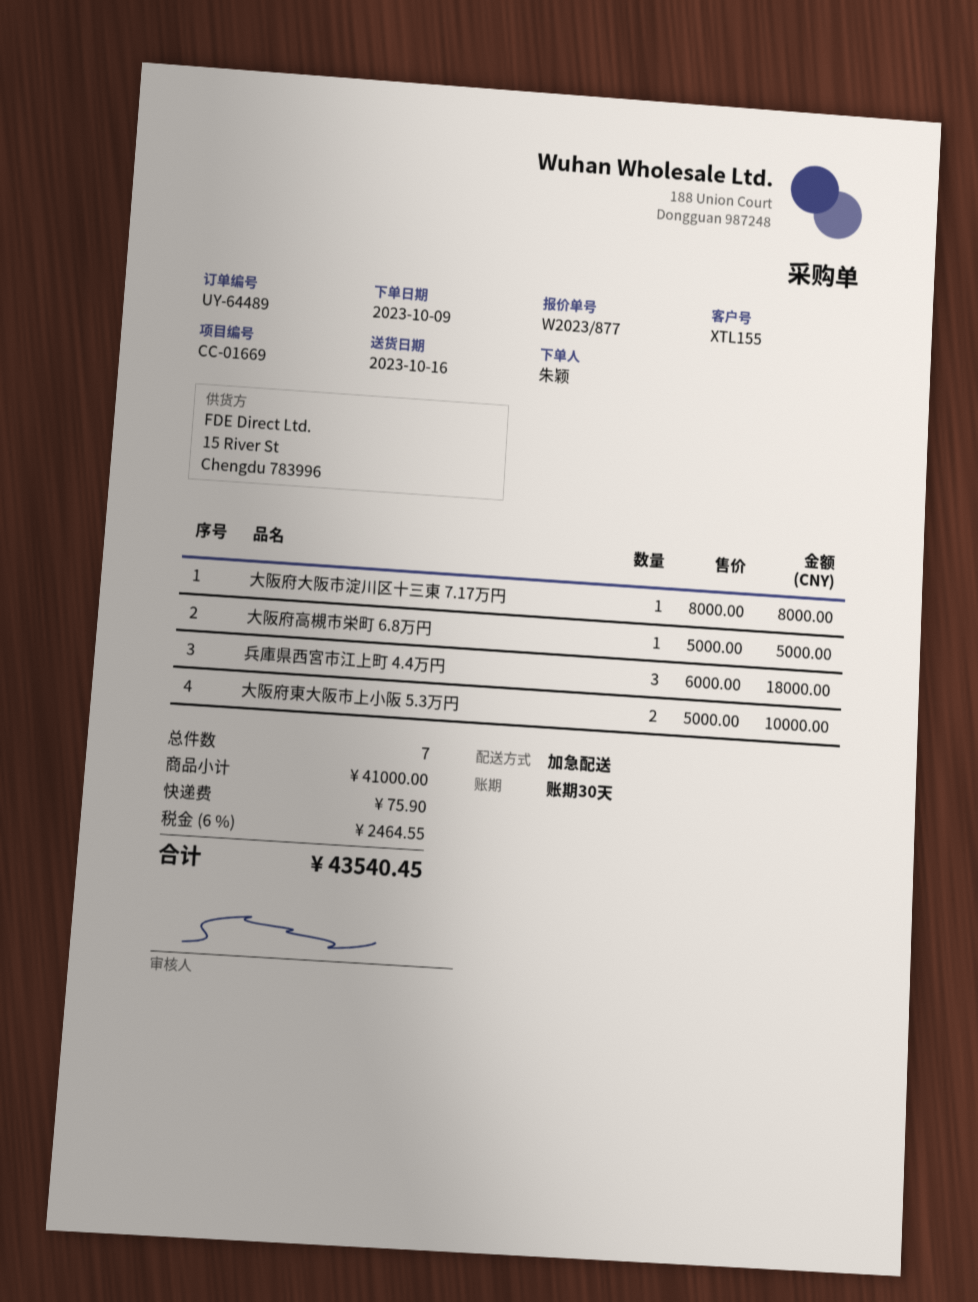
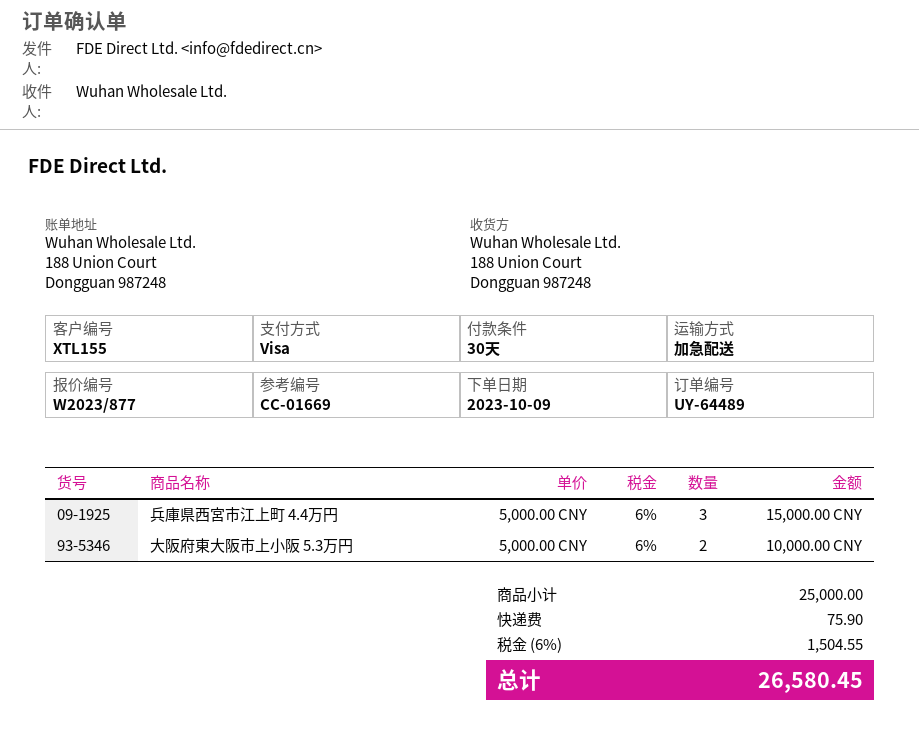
大阪府大阪市淀川区十三東 7.17万円: 1 x 8000.00 = 8000.00 -> none
大阪府高槻市栄町 6.8万円: 1 x 5000.00 = 5000.00 -> none
兵庫県西宮市江上町 4.4万円: 3 x 6000.00 = 18000.00 -> 3 x 5000.00 = 15000.00
subtotal: 41000.00 -> 25000.00
tax: 6% = 2464.55 -> 6% = 1504.55
total: 43540.45 -> 26580.45

